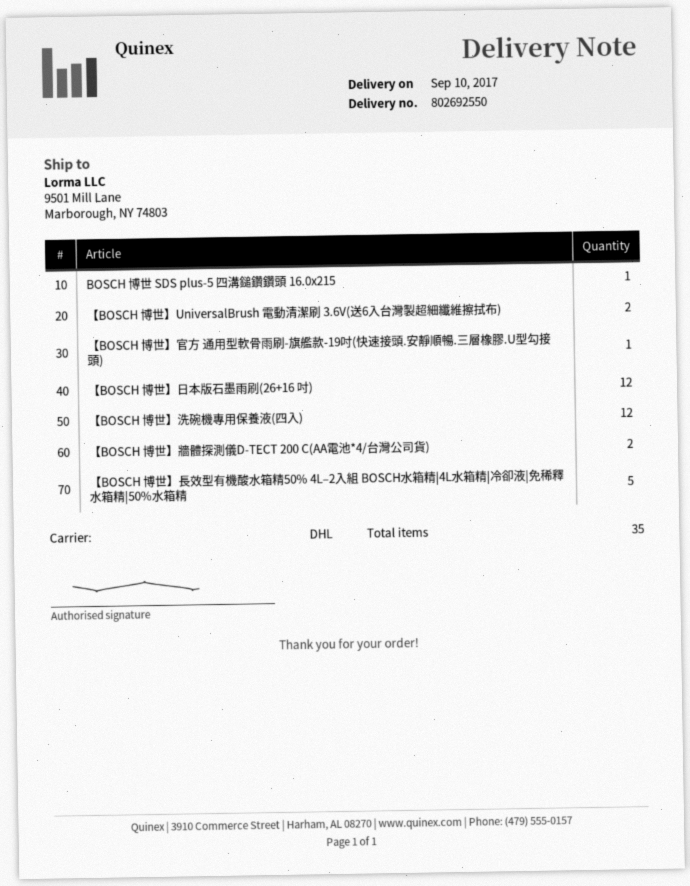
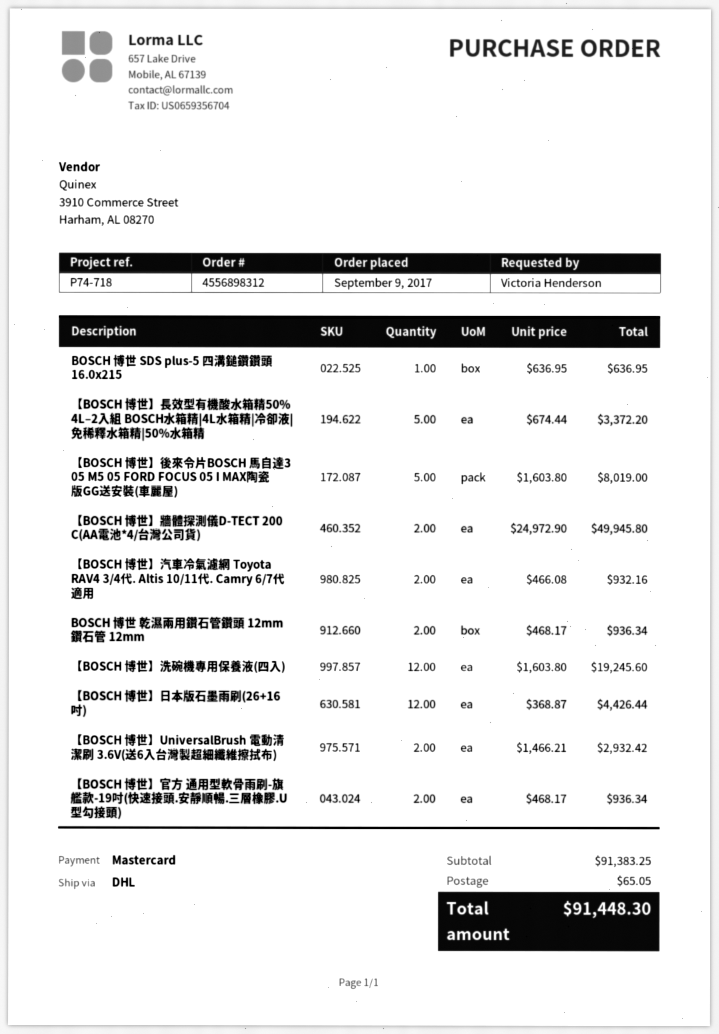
【BOSCH 博世】官方 通用型軟骨雨刷-旗艦款-19吋(快速接頭.安靜順暢.三層橡膠.U型勾接頭): 1 -> 2
【BOSCH 博世】後來令片BOSCH 馬自達3 05 M5 05 FORD FOCUS 05 I MAX陶瓷版GG送安裝(車麗屋): none -> 5
【BOSCH 博世】汽車冷氣濾網 Toyota RAV4 3/4代. Altis 10/11代. Camry 6/7代適用: none -> 2
BOSCH 博世 乾濕兩用鑽石管鑽頭 12mm 鑽石管 12mm: none -> 2

